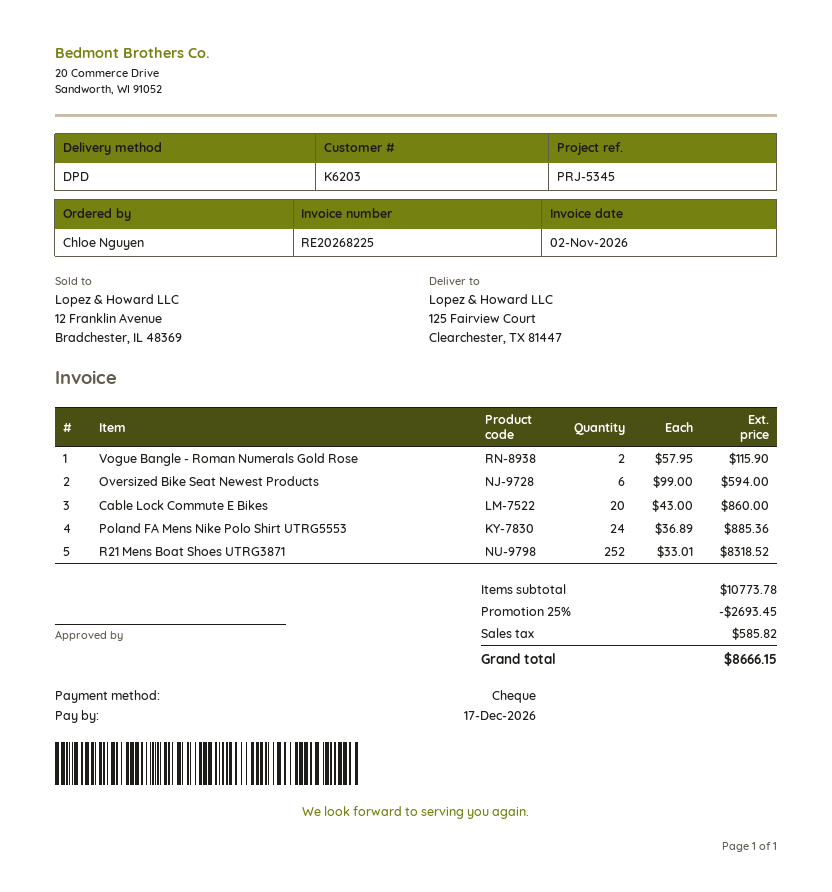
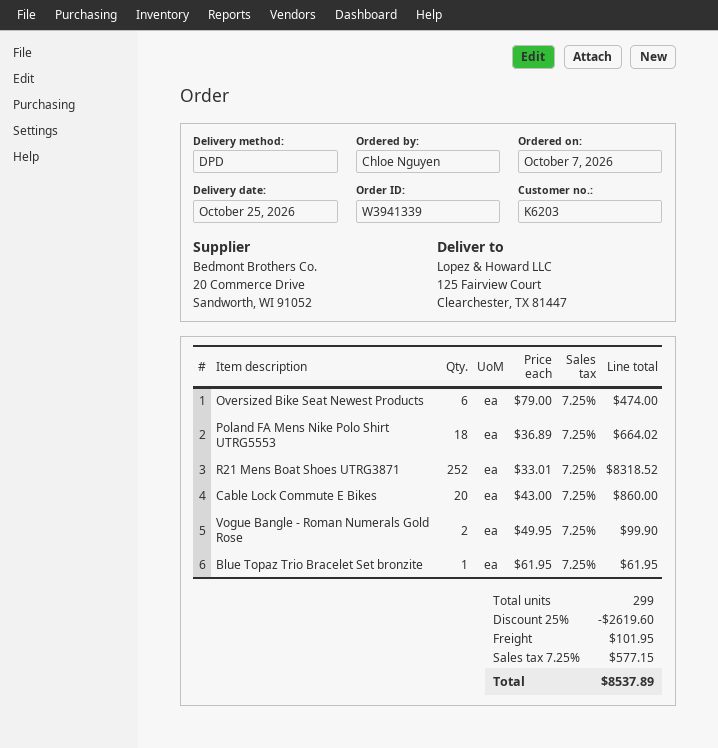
Vogue Bangle - Roman Numerals Gold Rose: 2 x 57.95 = 115.90 -> 2 x 49.95 = 99.90
Oversized Bike Seat Newest Products: 6 x 99.00 = 594.00 -> 6 x 79.00 = 474.00
Poland FA Mens Nike Polo Shirt UTRG5553: 24 x 36.89 = 885.36 -> 18 x 36.89 = 664.02
Blue Topaz Trio Bracelet Set bronzite: none -> 1 x 61.95 = 61.95
discount: 25% = 2693.45 -> 25% = 2619.60
shipping: none -> 101.95
tax: 585.82 -> 577.15
total: 8666.15 -> 8537.89

